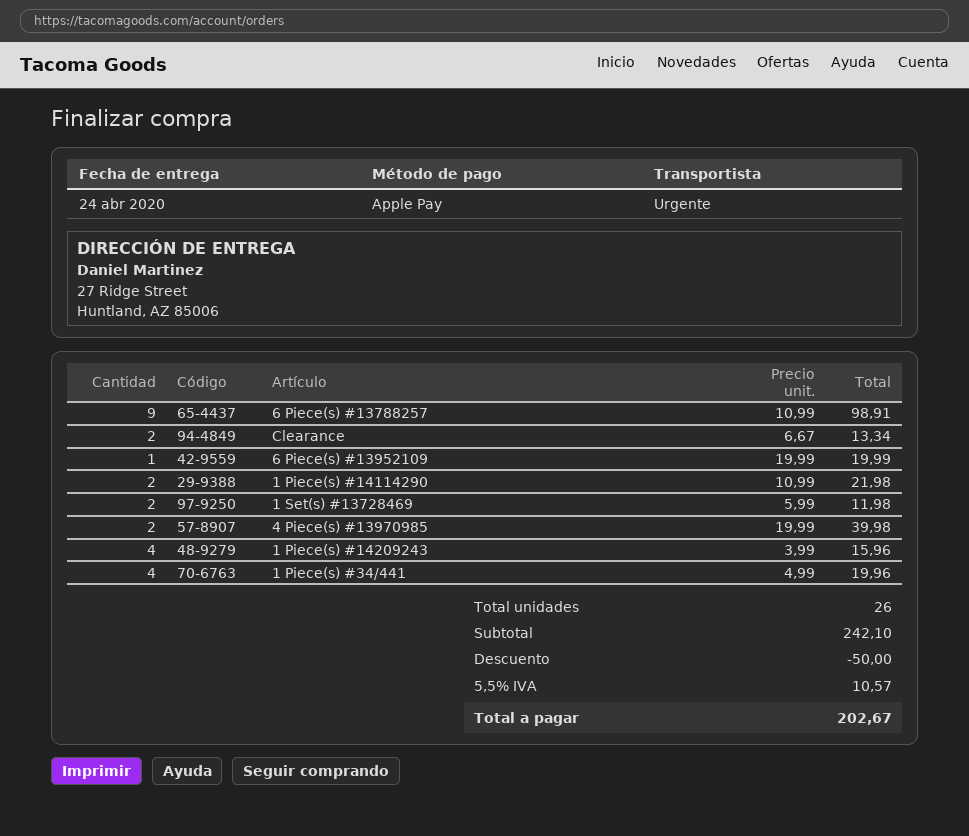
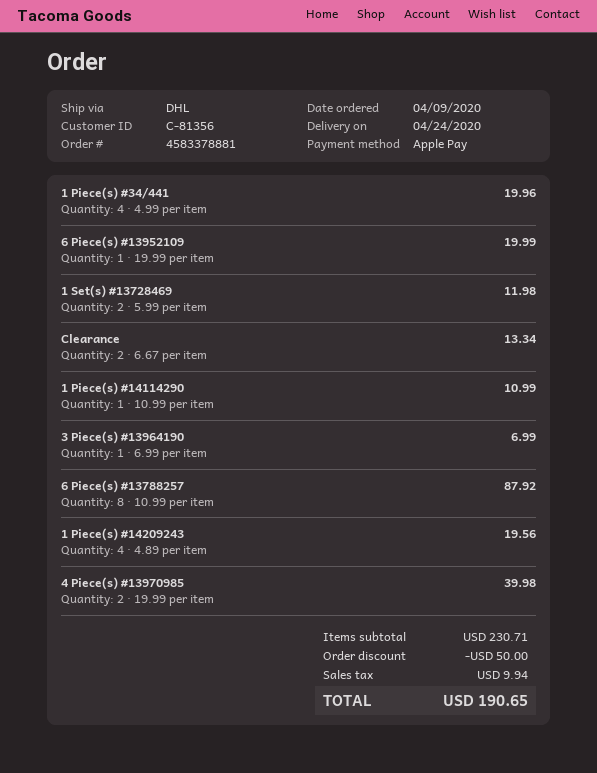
shipping method: express -> DHL
6 Piece(s) #13788257: 9 x 10.99 = 98.91 -> 8 x 10.99 = 87.92
1 Piece(s) #14114290: 2 x 10.99 = 21.98 -> 1 x 10.99 = 10.99
1 Piece(s) #14209243: 4 x 3.99 = 15.96 -> 4 x 4.89 = 19.56
3 Piece(s) #13964190: none -> 1 x 6.99 = 6.99
subtotal: 242.10 -> 230.71
tax: 10.57 -> 9.94
total: 202.67 -> 190.65

